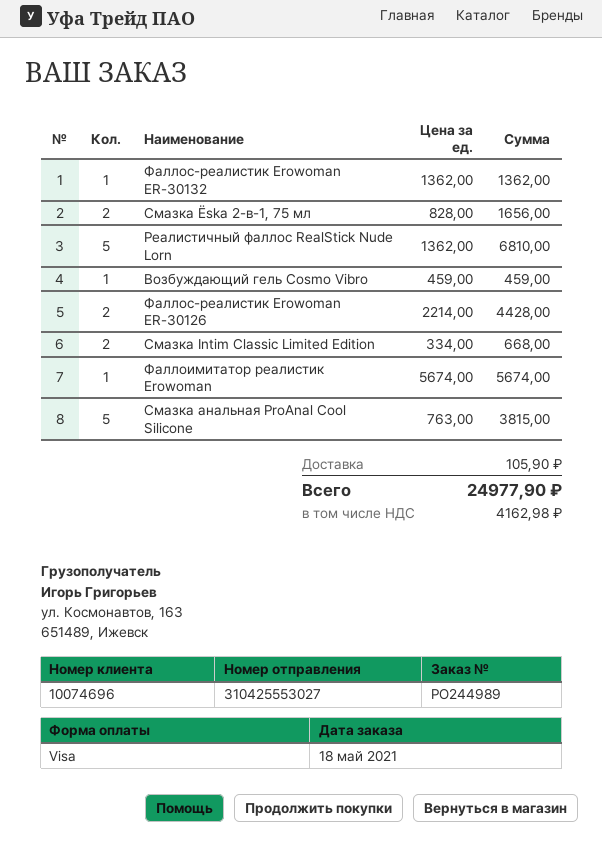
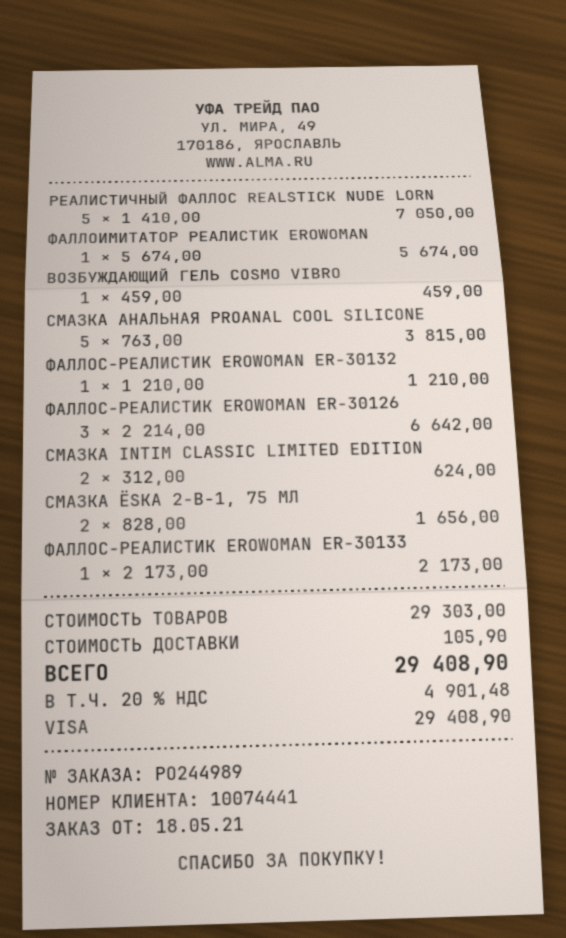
customer number: 10074696 -> 10074441
Фаллос-реалистик Erowoman ER-30132: 1 x 1362.00 = 1362.00 -> 1 x 1210.00 = 1210.00
Реалистичный фаллос RealStick Nude Lorn: 5 x 1362.00 = 6810.00 -> 5 x 1410.00 = 7050.00
Фаллос-реалистик Erowoman ER-30126: 2 x 2214.00 = 4428.00 -> 3 x 2214.00 = 6642.00
Смазка Intim Classic Limited Edition: 2 x 334.00 = 668.00 -> 2 x 312.00 = 624.00
ФАЛЛОС-РЕАЛИСТИК EROWOMAN ER-30133: none -> 1 x 2173.00 = 2173.00
tax: 4162.98 -> 4901.48
total: 24977.90 -> 29408.90

